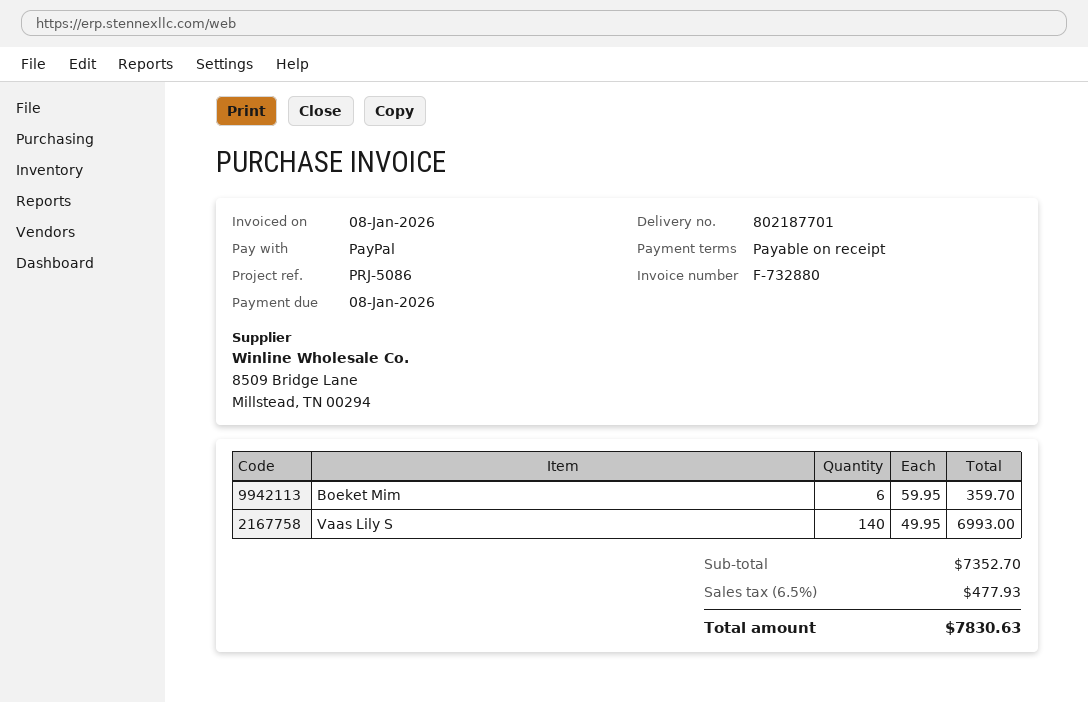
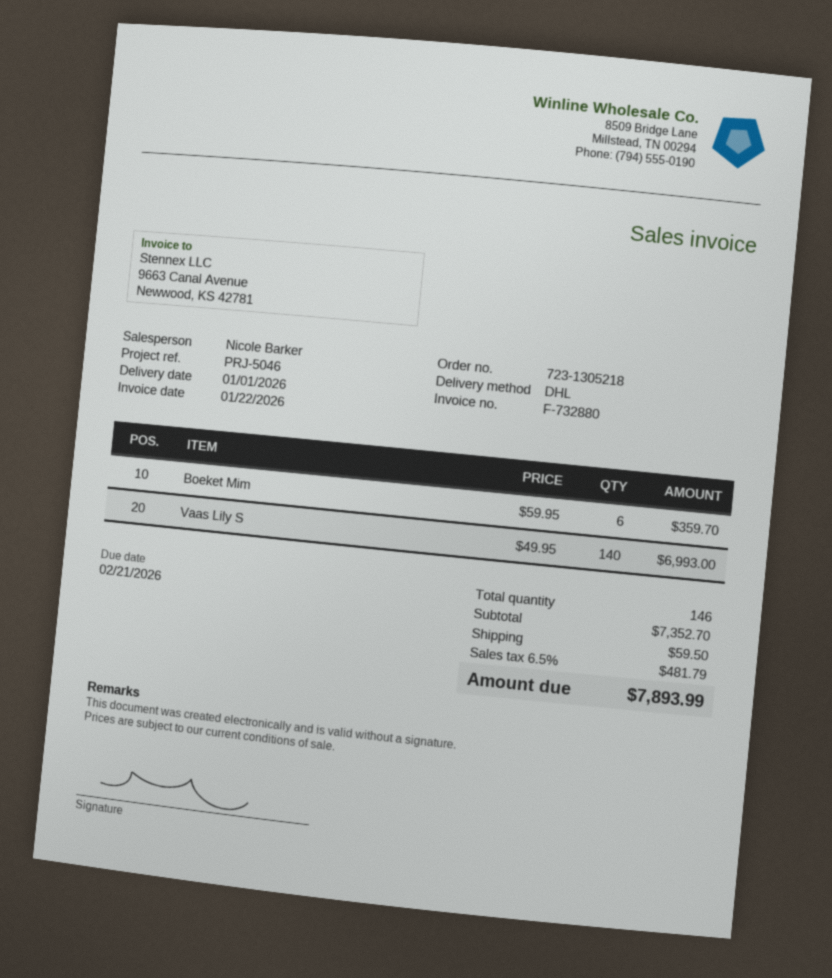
invoice date: 2026-01-08 -> 2026-01-22
due date: 2026-01-08 -> 2026-02-21
reference: PRJ-5086 -> PRJ-5046
shipping: none -> 59.50
tax: 6.5% = 477.93 -> 6.5% = 481.79
total: 7830.63 -> 7893.99

